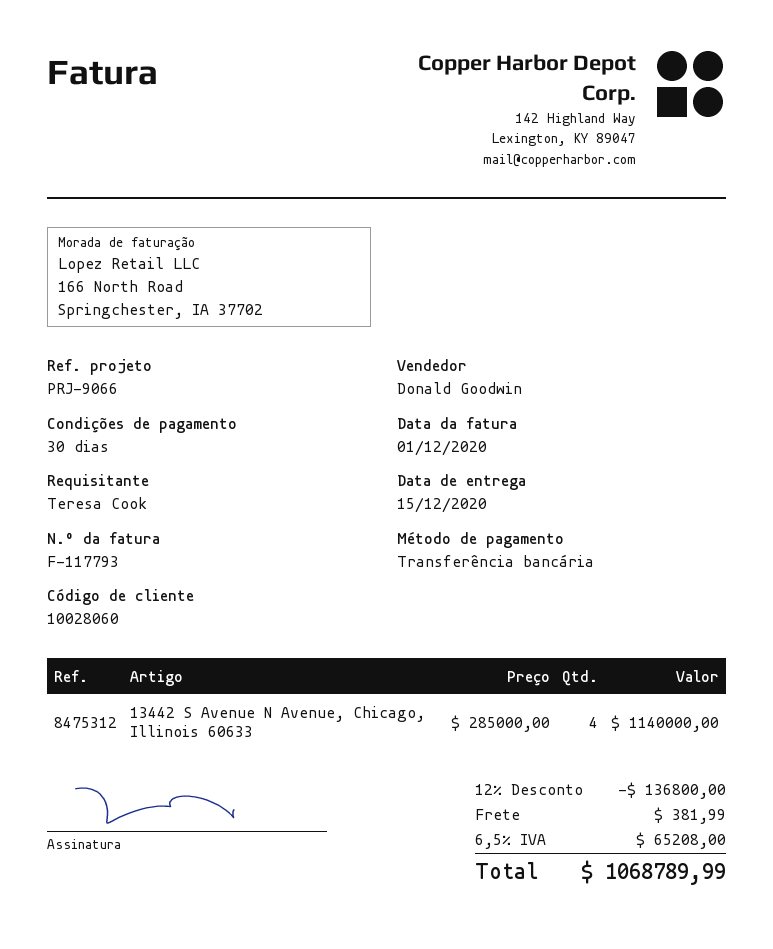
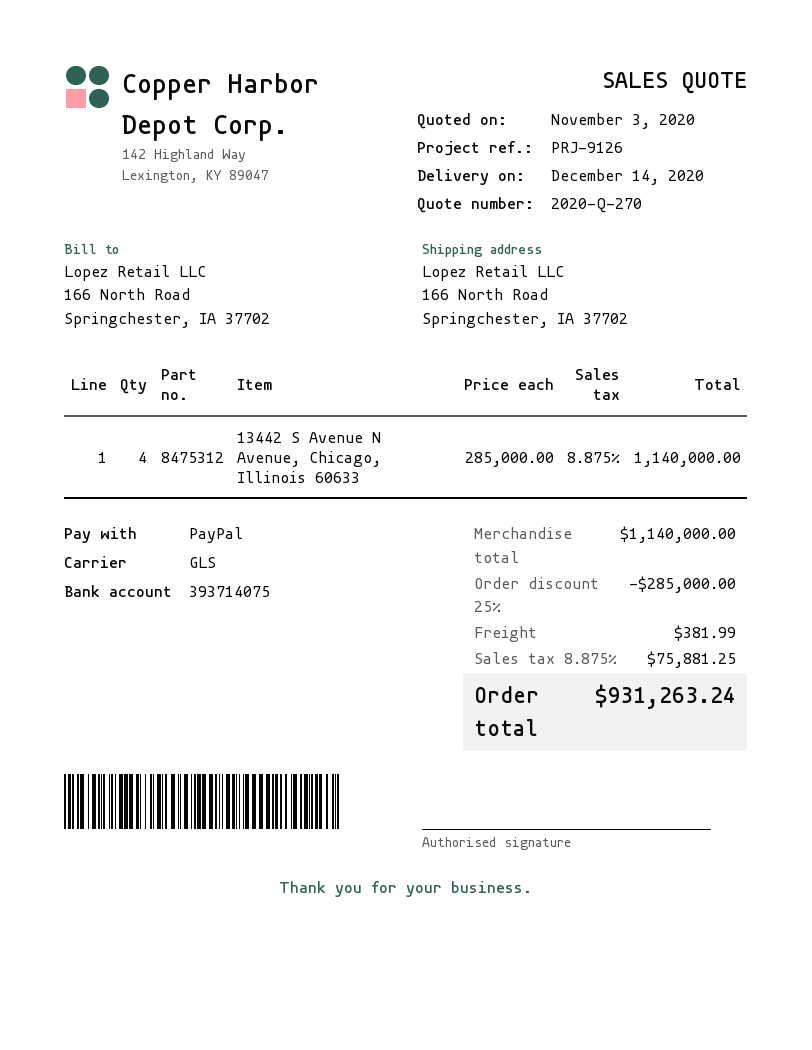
delivery date: 2020-12-15 -> 2020-12-14
reference: PRJ-9066 -> PRJ-9126
payment method: bank transfer -> PayPal
discount: 12% = 136800.00 -> 25% = 285000.00
tax: 6.5% = 65208.00 -> 8.875% = 75881.25
total: 1068789.99 -> 931263.24

